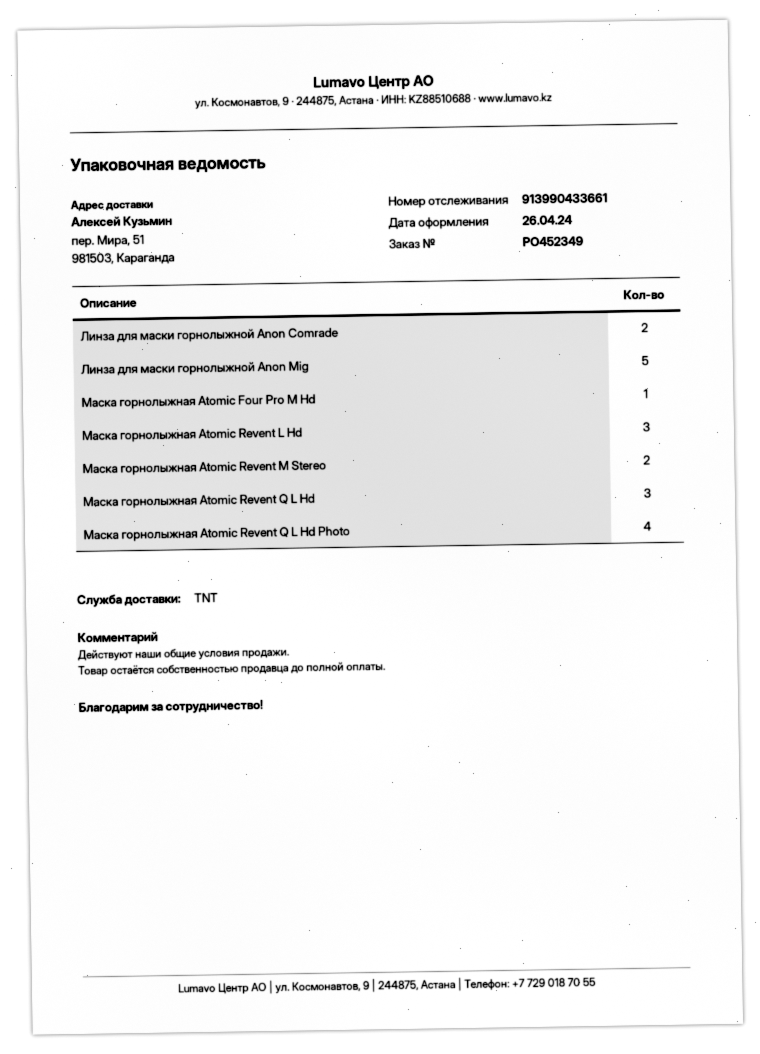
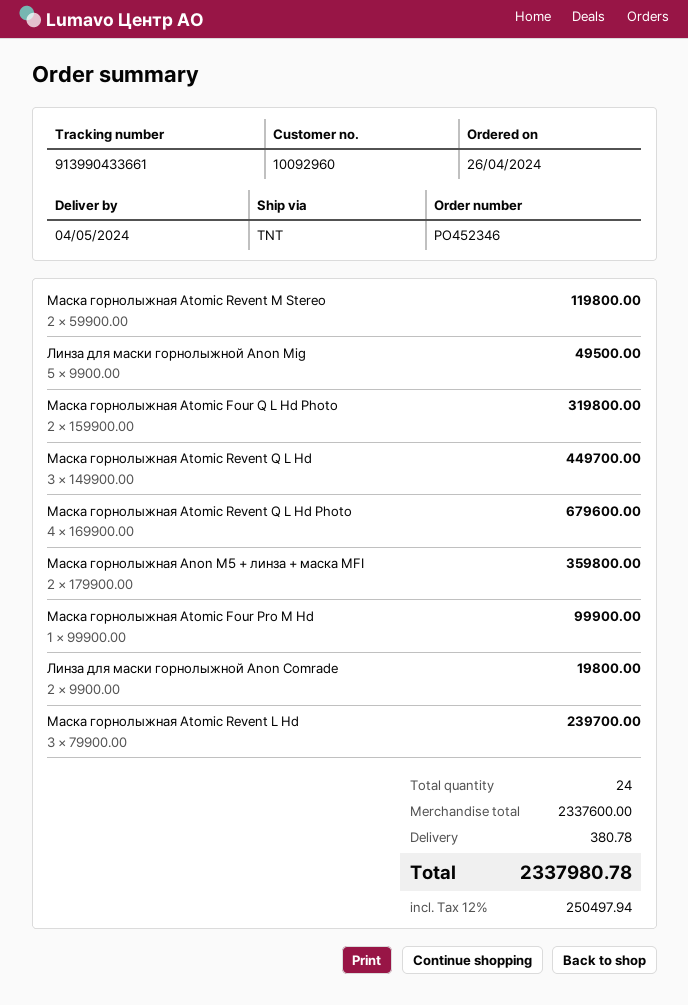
order number: PO452349 -> PO452346
Маска горнолыжная Atomic Four Q L Hd Photo: none -> 2
Маска горнолыжная Anon M5 + линза + маска MFI: none -> 2

